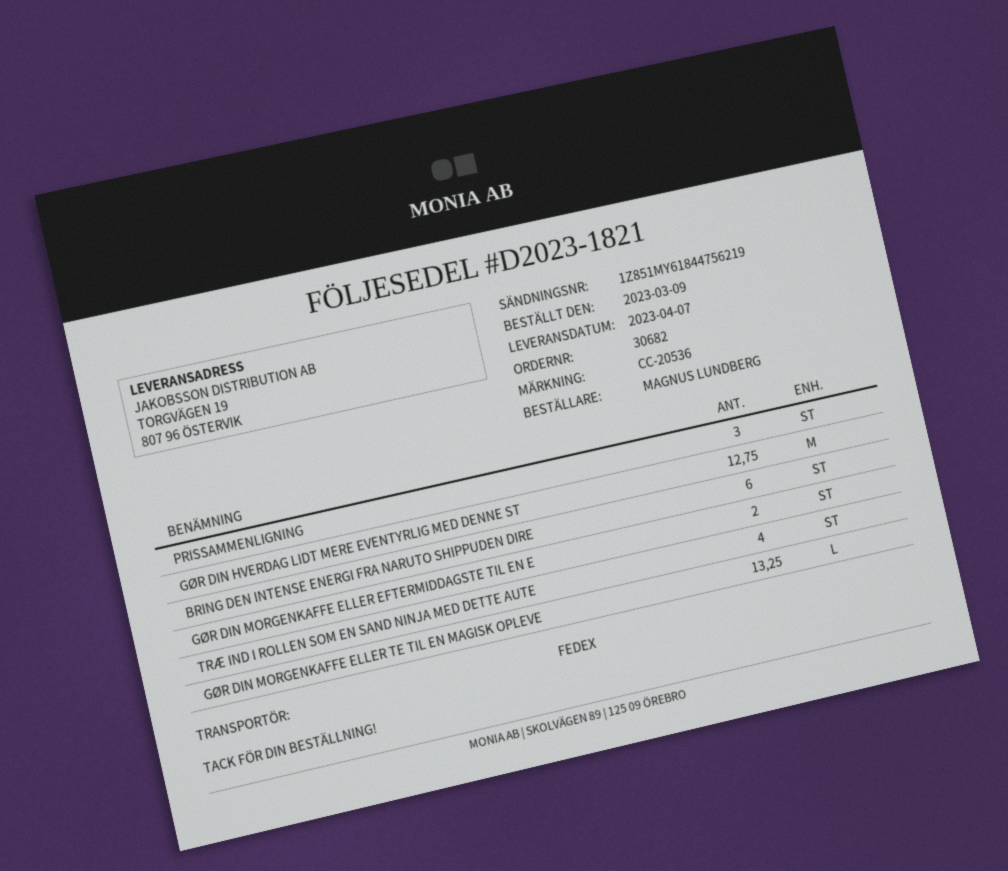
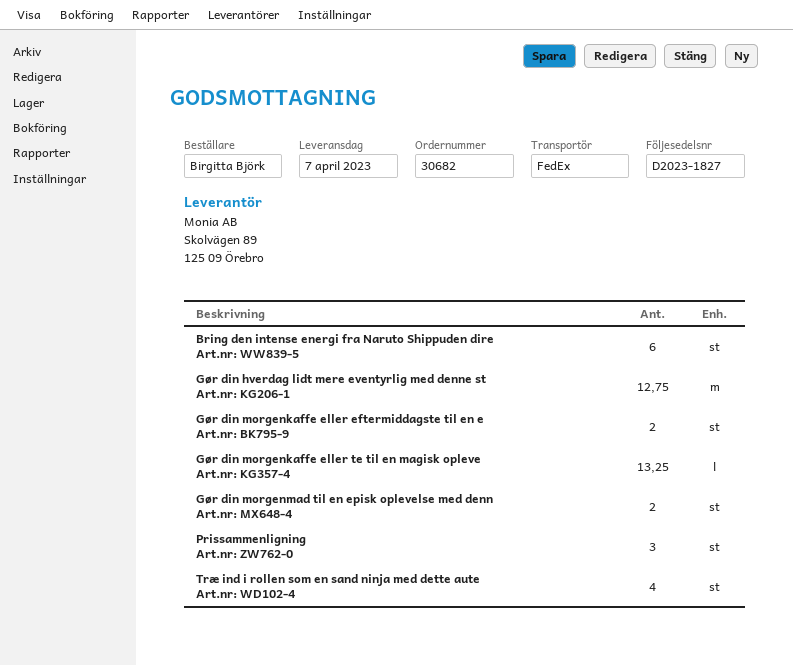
delivery note number: D2023-1821 -> D2023-1827
ordered by: MAGNUS LUNDBERG -> Birgitta Björk
Gør din morgenmad til en episk oplevelse med denn: none -> 2

